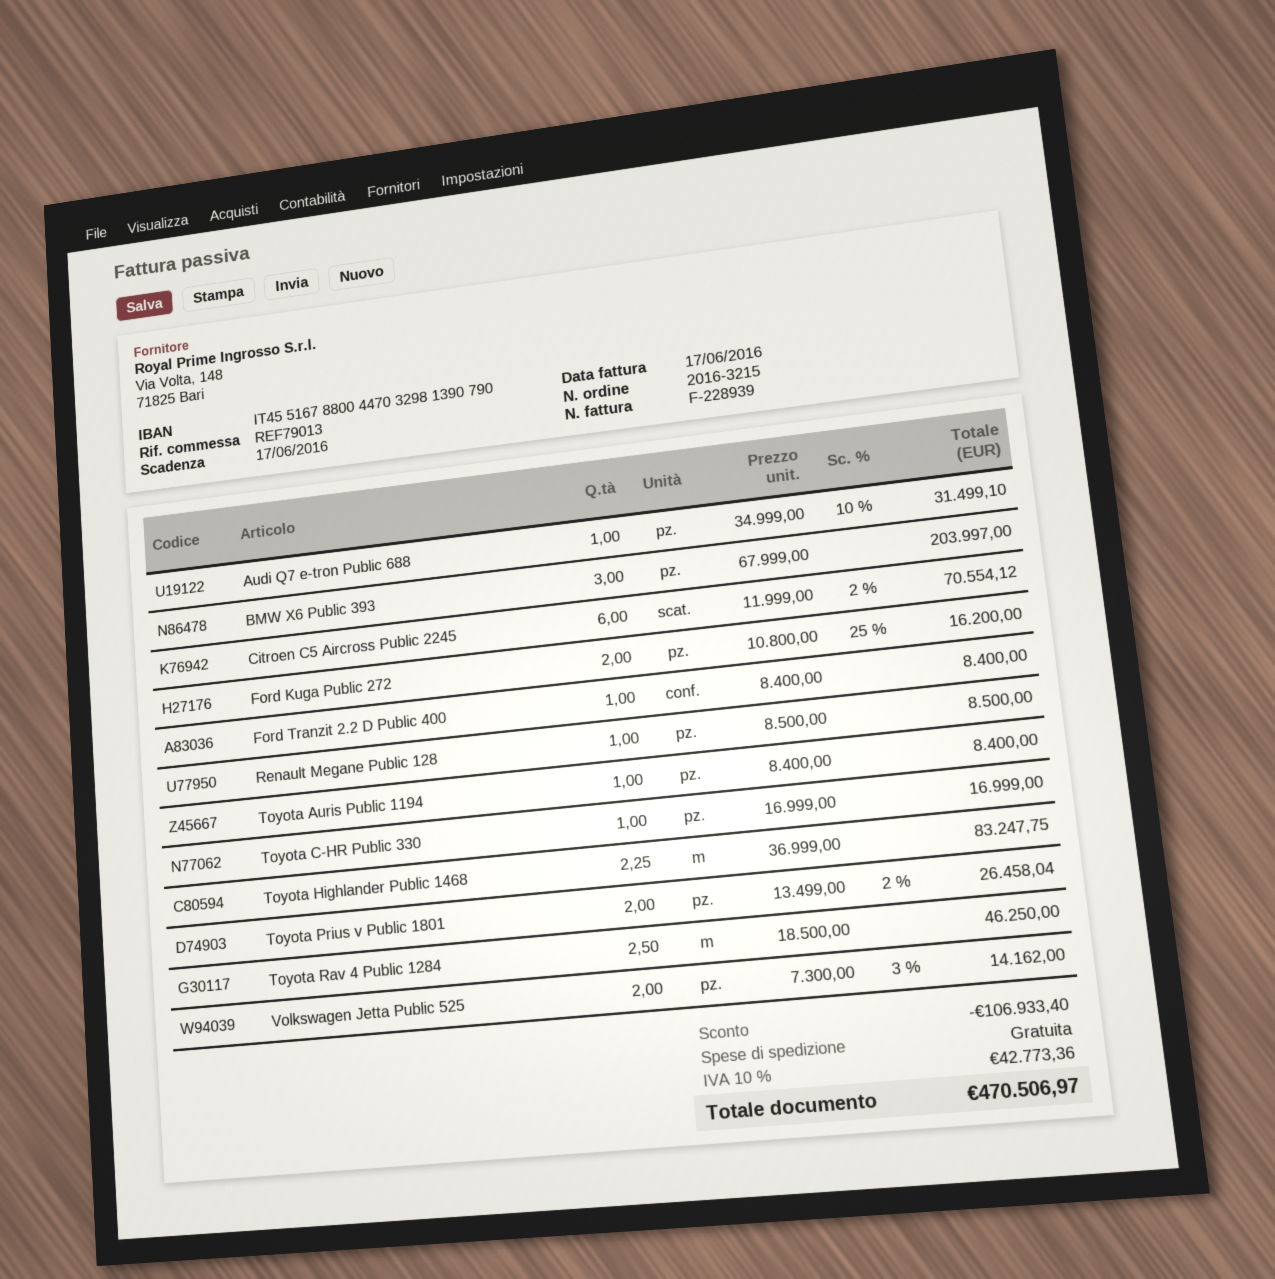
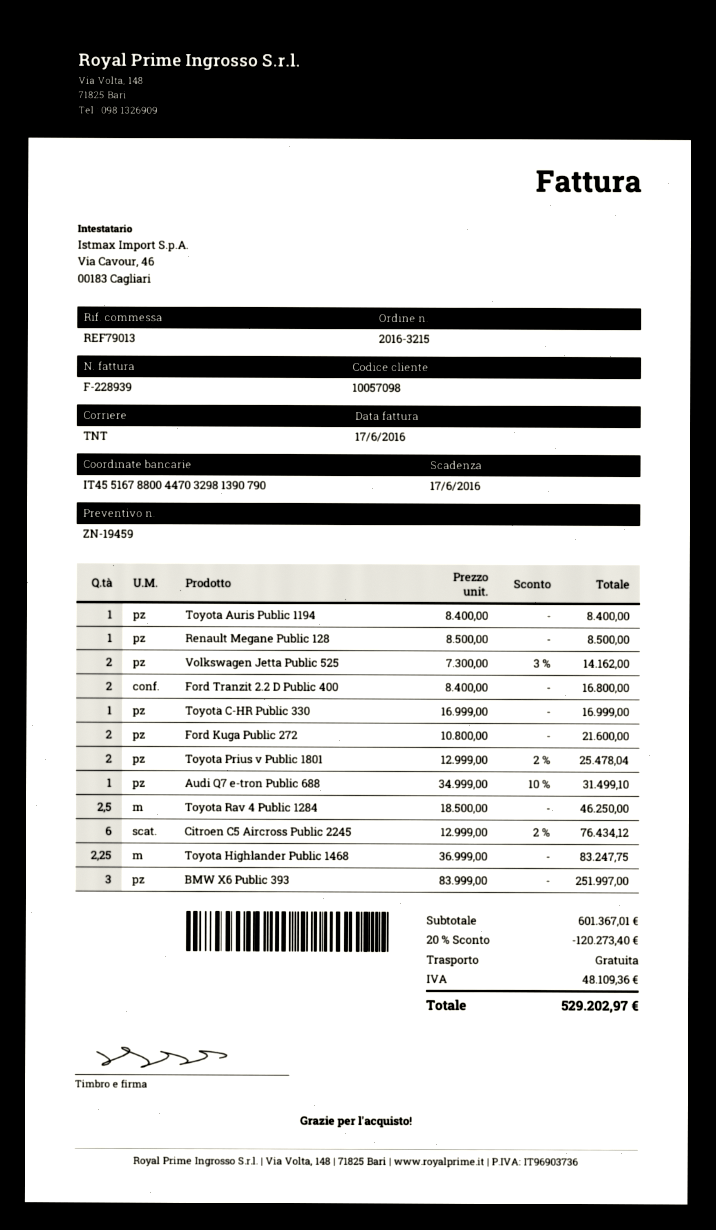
BMW X6 Public 393: 3 x 67999.00 = 203997.00 -> 3 x 83999.00 = 251997.00
Citroen C5 Aircross Public 2245: 6 x 11999.00 - 2% = 70554.12 -> 6 x 12999.00 - 2% = 76434.12
Ford Kuga Public 272: 2 x 10800.00 - 25% = 16200.00 -> 2 x 10800.00 = 21600.00
Ford Tranzit 2.2 D Public 400: 1 x 8400.00 = 8400.00 -> 2 x 8400.00 = 16800.00
Toyota Prius v Public 1801: 2 x 13499.00 - 2% = 26458.04 -> 2 x 12999.00 - 2% = 25478.04
discount: 106933.40 -> 120273.40
tax: 42773.36 -> 48109.36
total: 470506.97 -> 529202.97

